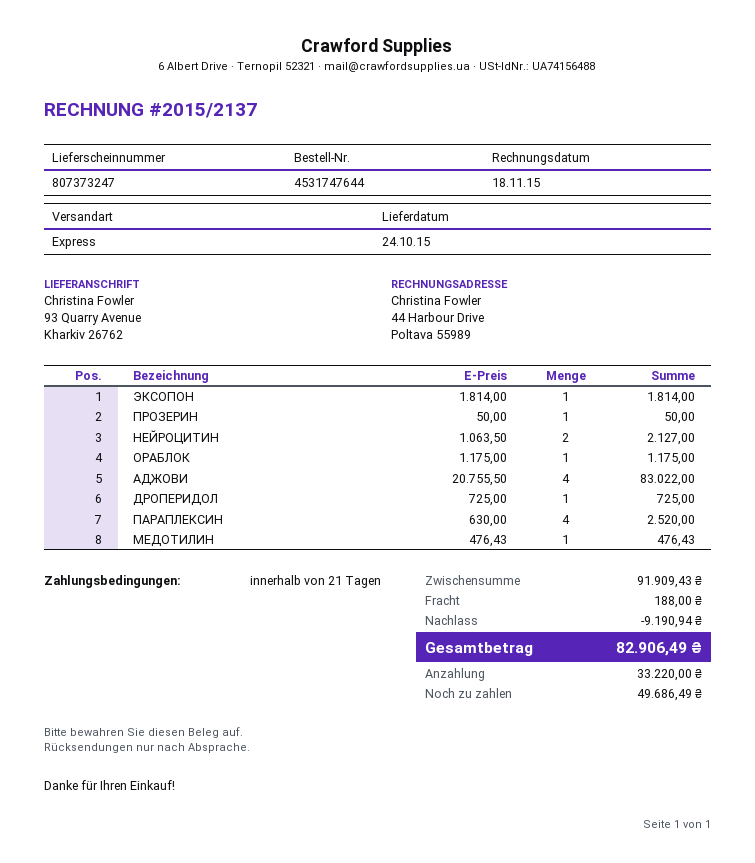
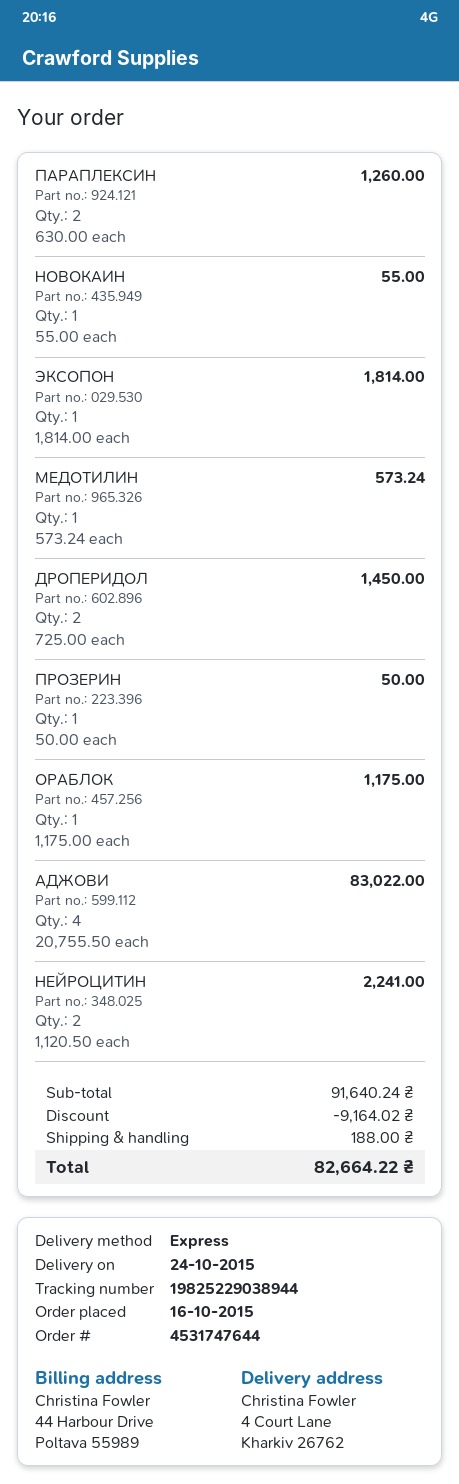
ship to: 93 Quarry Avenue, Kharkiv 26762 -> 4 Court Lane, Kharkiv 26762
НЕЙРОЦИТИН: 2 x 1063.50 = 2127.00 -> 2 x 1120.50 = 2241.00
ДРОПЕРИДОЛ: 1 x 725.00 = 725.00 -> 2 x 725.00 = 1450.00
ПАРАПЛЕКСИН: 4 x 630.00 = 2520.00 -> 2 x 630.00 = 1260.00
МЕДОТИЛИН: 1 x 476.43 = 476.43 -> 1 x 573.24 = 573.24
НОВОКАИН: none -> 1 x 55.00 = 55.00
subtotal: 91909.43 -> 91640.24
discount: 9190.94 -> 9164.02
total: 82906.49 -> 82664.22

